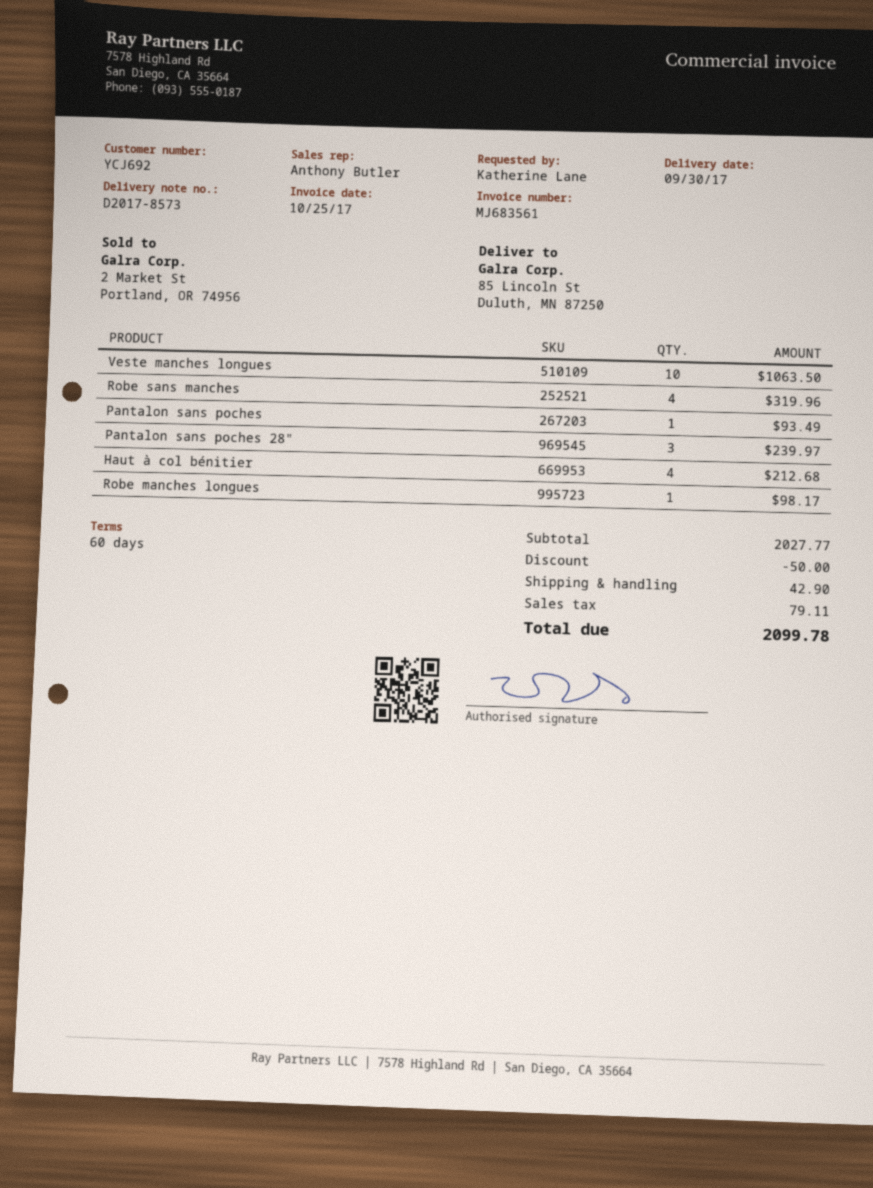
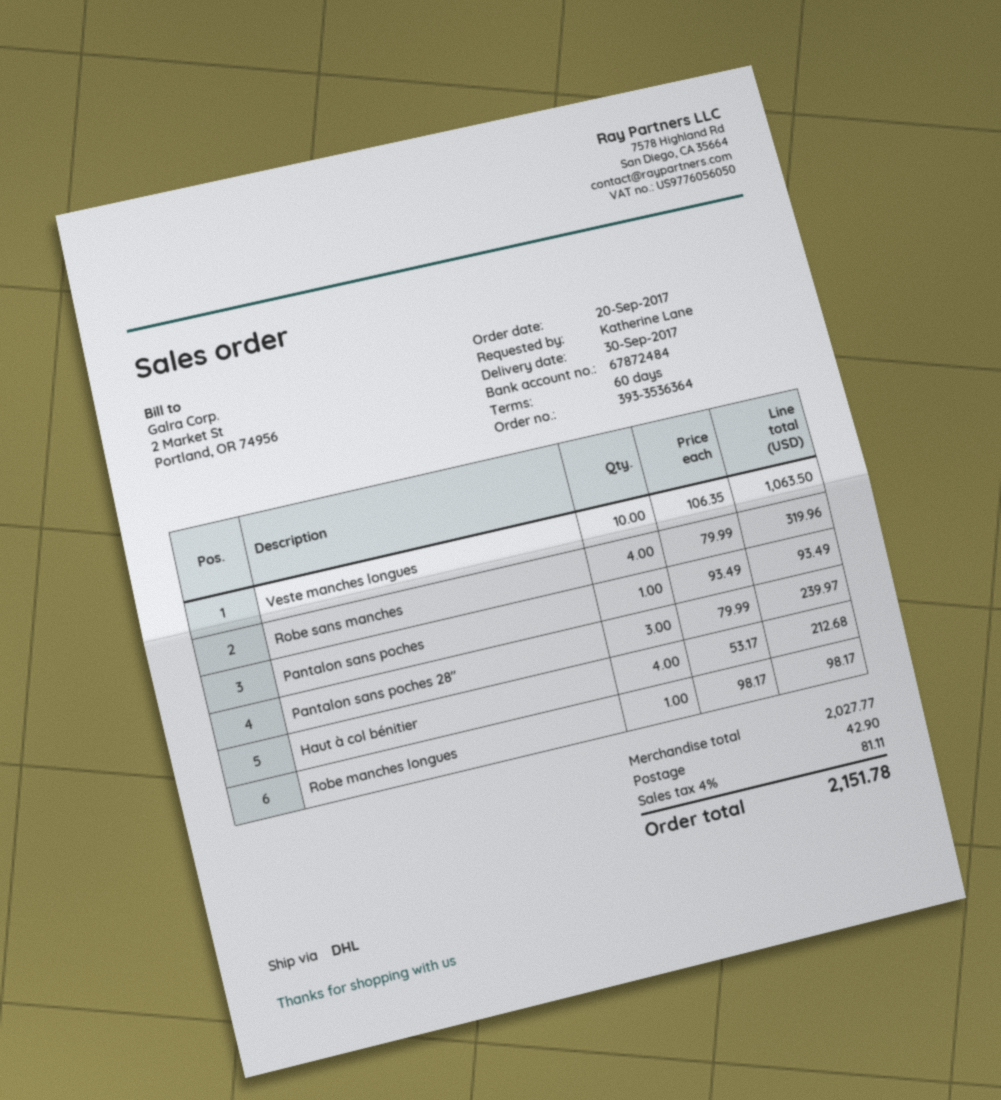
discount: 50.00 -> none
tax: 79.11 -> 81.11
total: 2099.78 -> 2151.78

